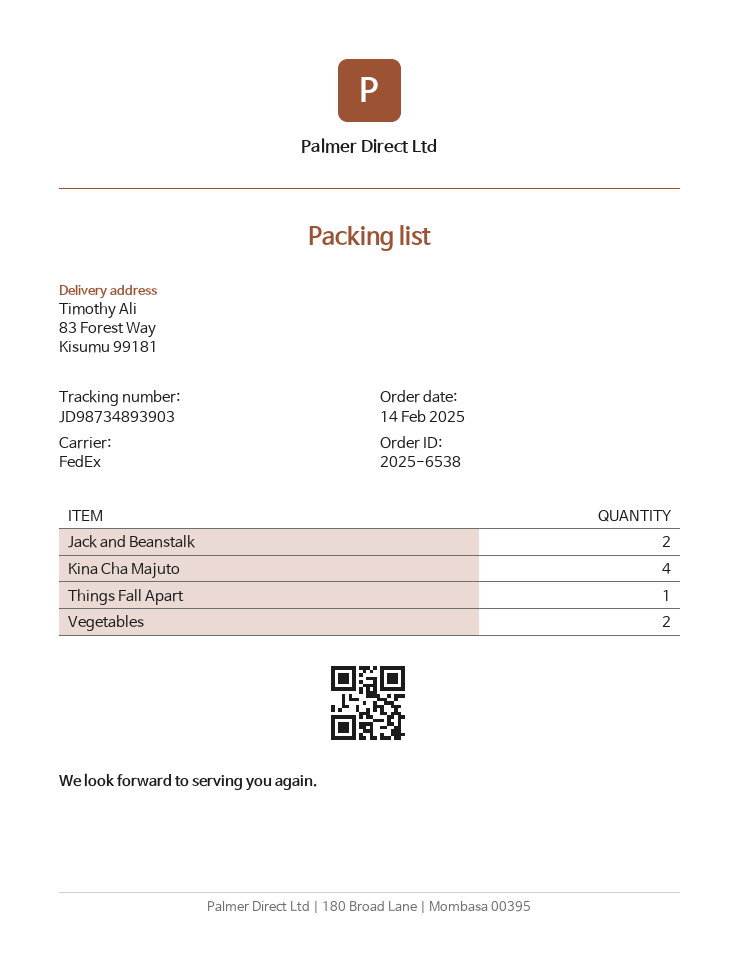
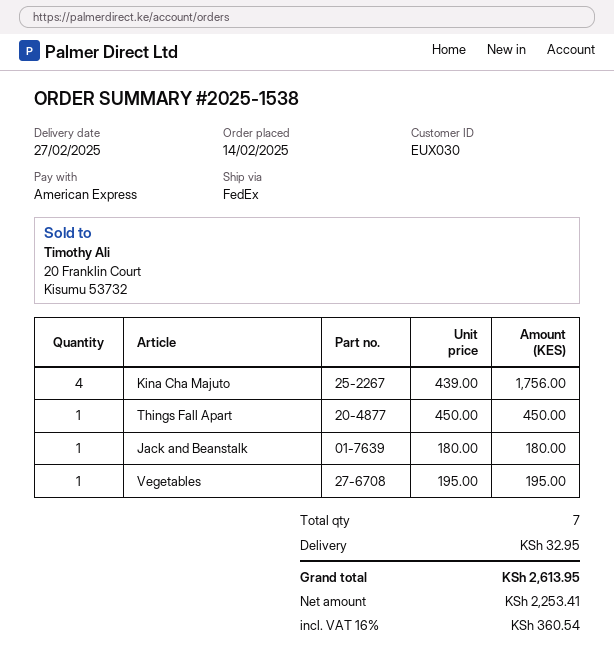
order number: 2025-6538 -> 2025-1538
Jack and Beanstalk: 2 -> 1
Vegetables: 2 -> 1

